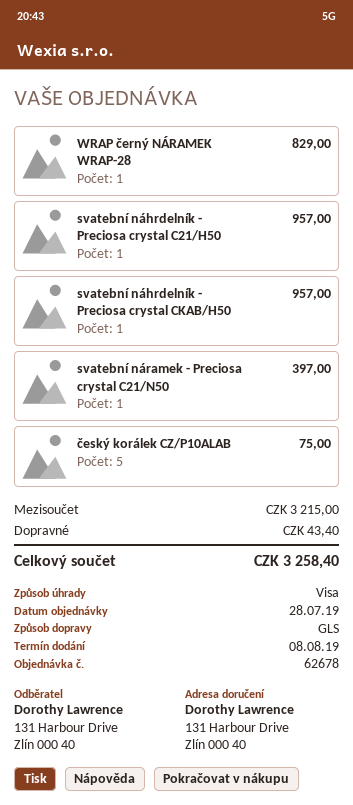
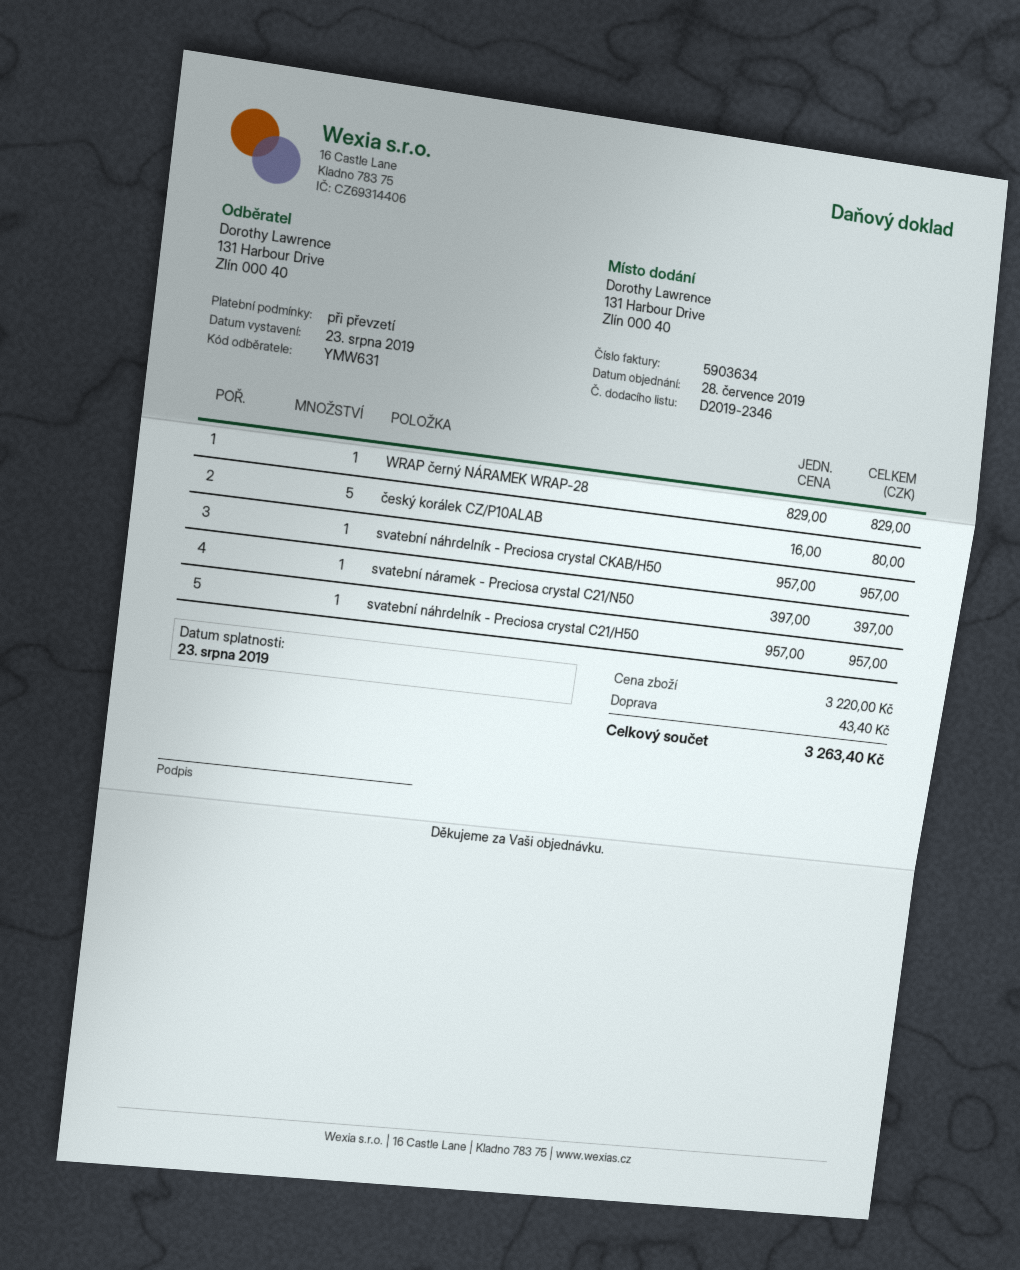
český korálek CZ/P10ALAB: 5 for 75.00 -> 5 for 80.00
subtotal: 3215.00 -> 3220.00
total: 3258.40 -> 3263.40

